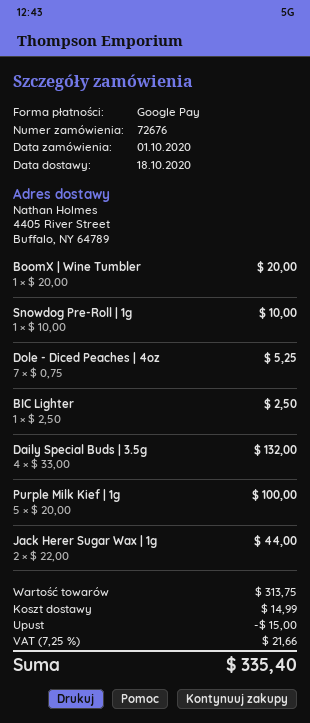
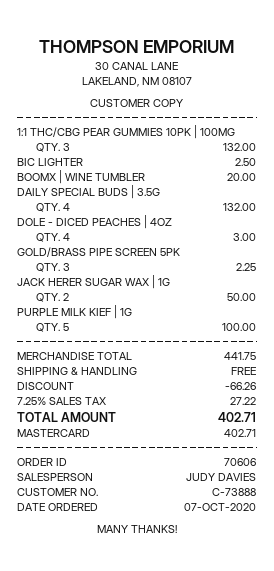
order number: 72676 -> 70606
order date: 2020-10-01 -> 2020-10-07
payment method: Google Pay -> Mastercard
Snowdog Pre-Roll | 1g: 1 for 10.00 -> none
Dole - Diced Peaches | 4oz: 7 for 5.25 -> 4 for 3.00
Jack Herer Sugar Wax | 1g: 2 for 44.00 -> 2 for 50.00
1:1 THC/CBG PEAR GUMMIES 10PK | 100MG: none -> 3 for 132.00
GOLD/BRASS PIPE SCREEN 5PK: none -> 3 for 2.25
subtotal: 313.75 -> 441.75
discount: 15.00 -> 66.26
shipping: 14.99 -> 0.00
tax: 7.25% = 21.66 -> 7.25% = 27.22
total: 335.40 -> 402.71

